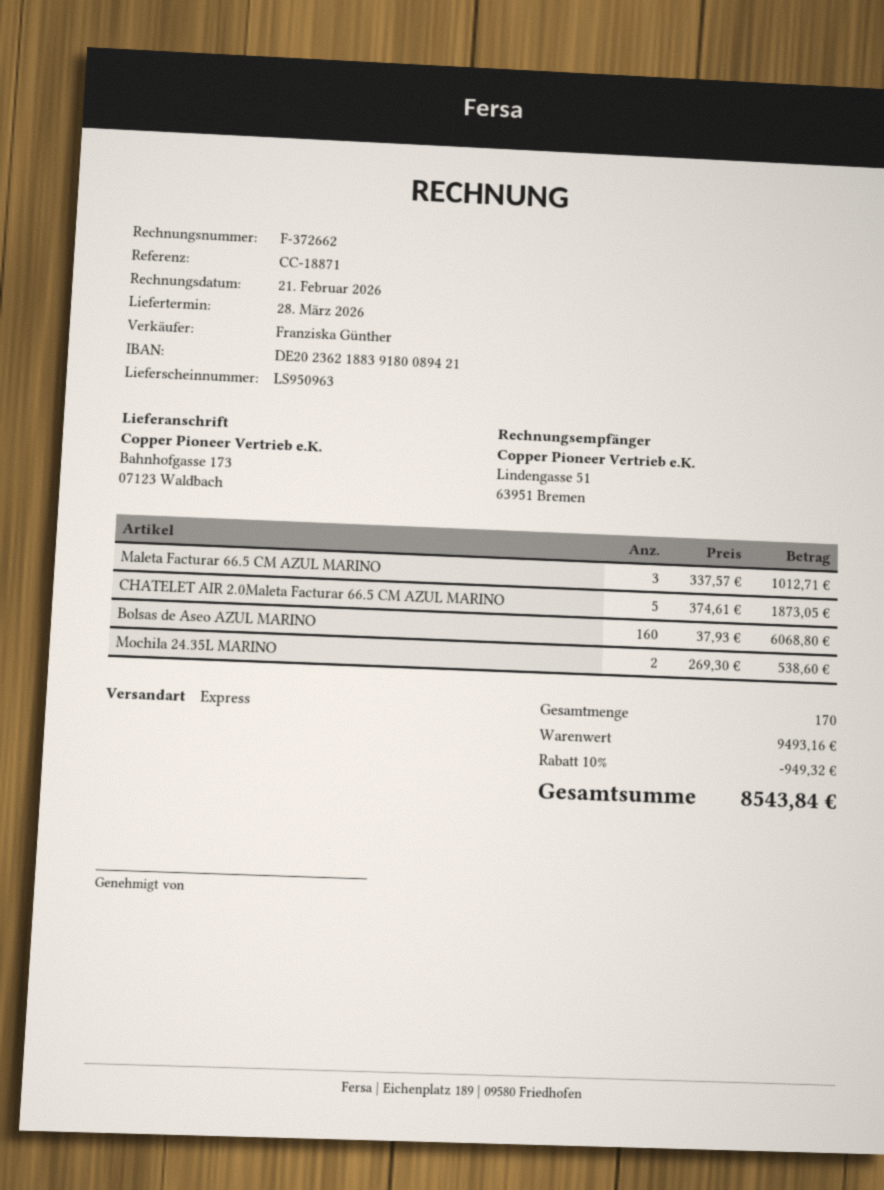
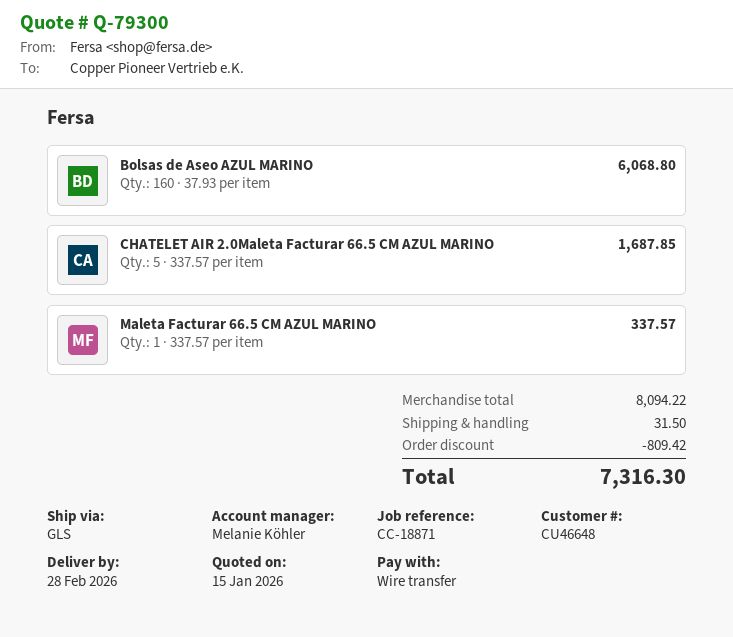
delivery date: 2026-03-28 -> 2026-02-28
sales rep: Franziska Günther -> Melanie Köhler
shipping method: express -> GLS
Maleta Facturar 66.5 CM AZUL MARINO: 3 x 337.57 = 1012.71 -> 1 x 337.57 = 337.57
CHATELET AIR 2.0Maleta Facturar 66.5 CM AZUL MARINO: 5 x 374.61 = 1873.05 -> 5 x 337.57 = 1687.85
Mochila 24.35L MARINO: 2 x 269.30 = 538.60 -> none
subtotal: 9493.16 -> 8094.22
discount: 949.32 -> 809.42
shipping: none -> 31.50
total: 8543.84 -> 7316.30

